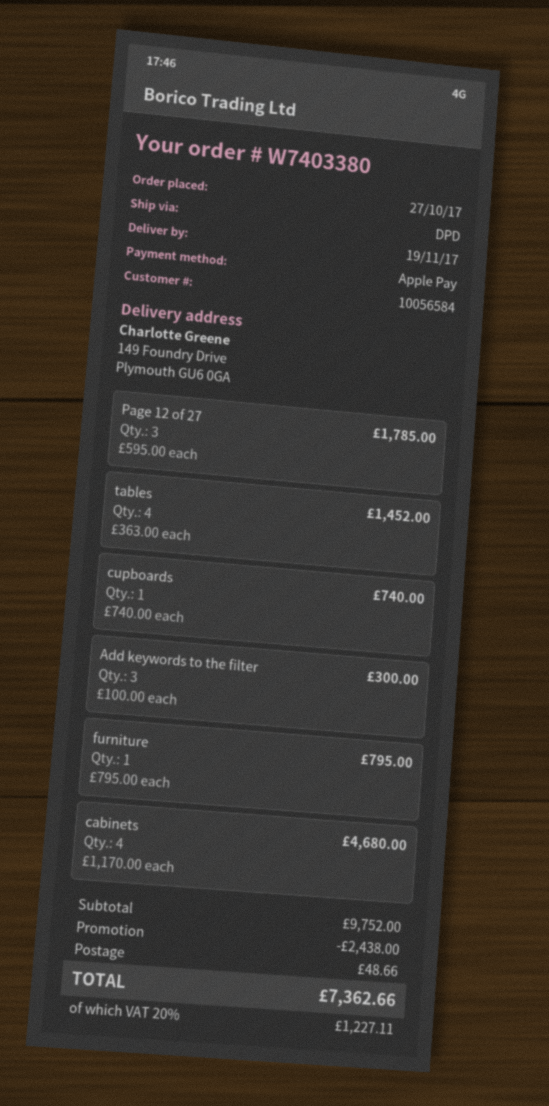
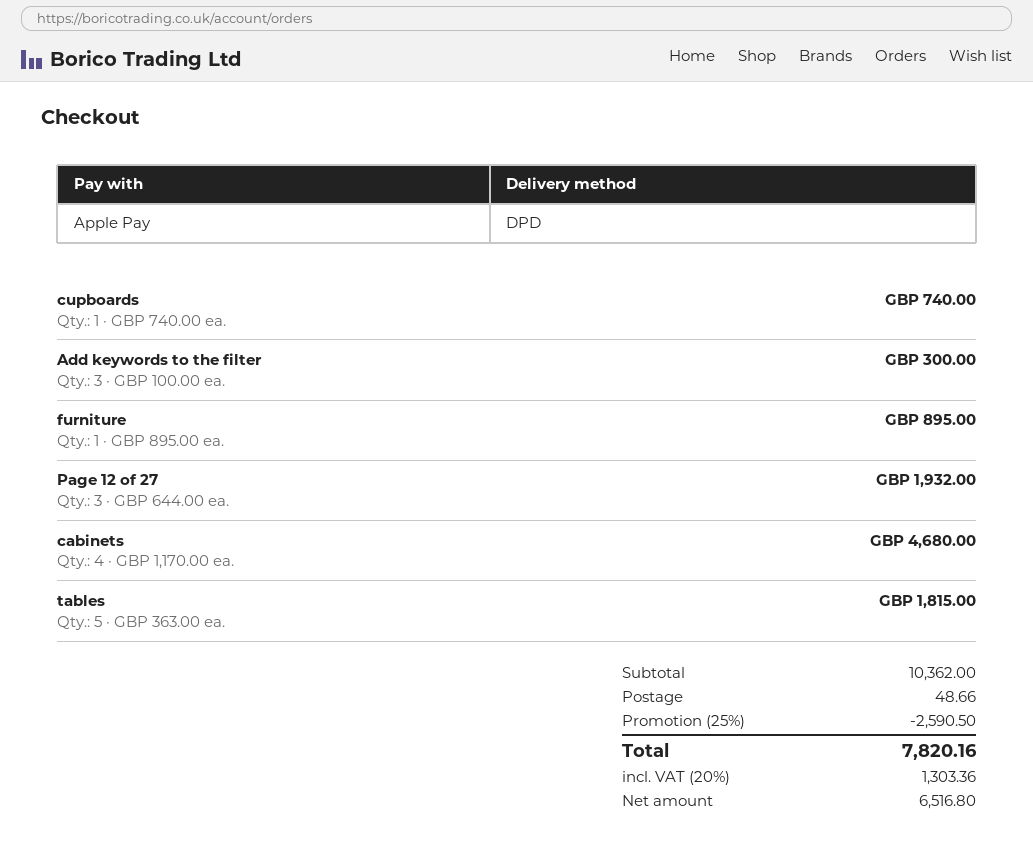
Page 12 of 27: 3 x 595.00 = 1785.00 -> 3 x 644.00 = 1932.00
tables: 4 x 363.00 = 1452.00 -> 5 x 363.00 = 1815.00
furniture: 1 x 795.00 = 795.00 -> 1 x 895.00 = 895.00
subtotal: 9752.00 -> 10362.00
discount: 2438.00 -> 2590.50
tax: 20% = 1227.11 -> 20% = 1303.36
total: 7362.66 -> 7820.16

